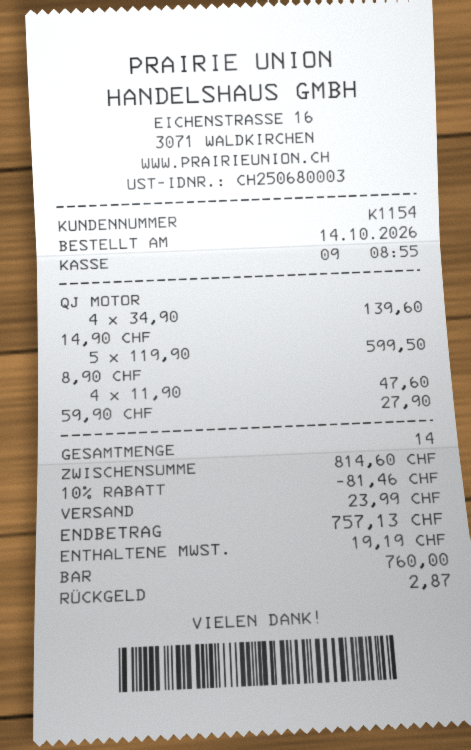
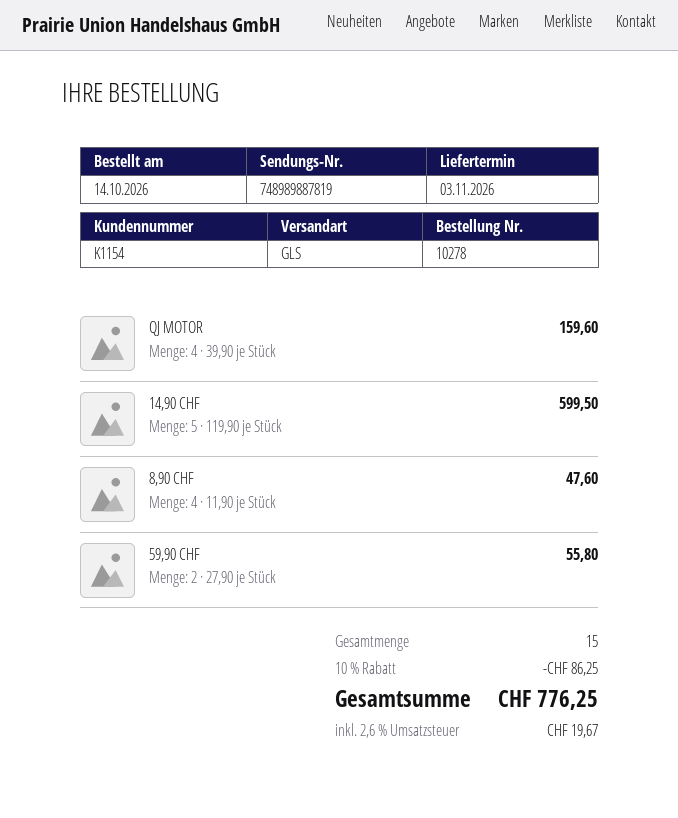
QJ MOTOR: 4 x 34.90 = 139.60 -> 4 x 39.90 = 159.60
59,90 CHF: 1 x 27.90 = 27.90 -> 2 x 27.90 = 55.80
total quantity: 14 -> 15
discount: 10% = 81.46 -> 10% = 86.25
shipping: 23.99 -> none
tax: 19.19 -> 19.67
total: 757.13 -> 776.25

